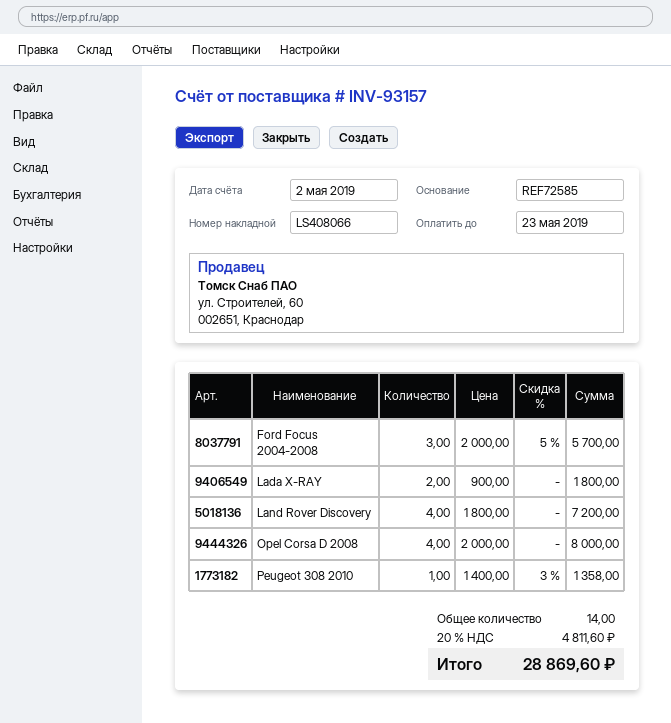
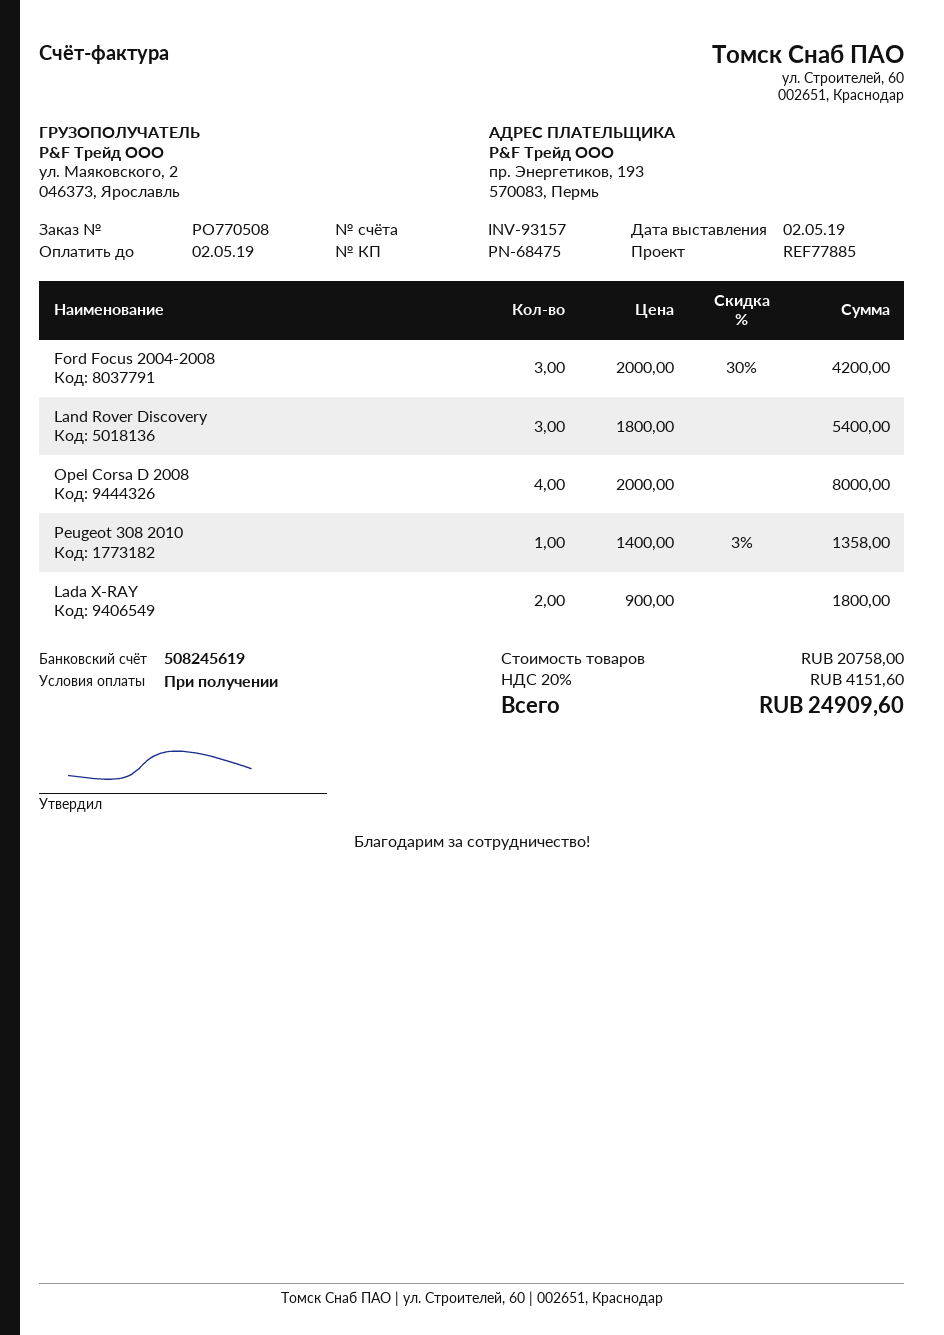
due date: 2019-05-23 -> 2019-05-02
reference: REF72585 -> REF77885
Ford Focus 2004-2008: 3 x 2000.00 - 5% = 5700.00 -> 3 x 2000.00 - 30% = 4200.00
Land Rover Discovery: 4 x 1800.00 = 7200.00 -> 3 x 1800.00 = 5400.00
tax: 20% = 4811.60 -> 20% = 4151.60
total: 28869.60 -> 24909.60

